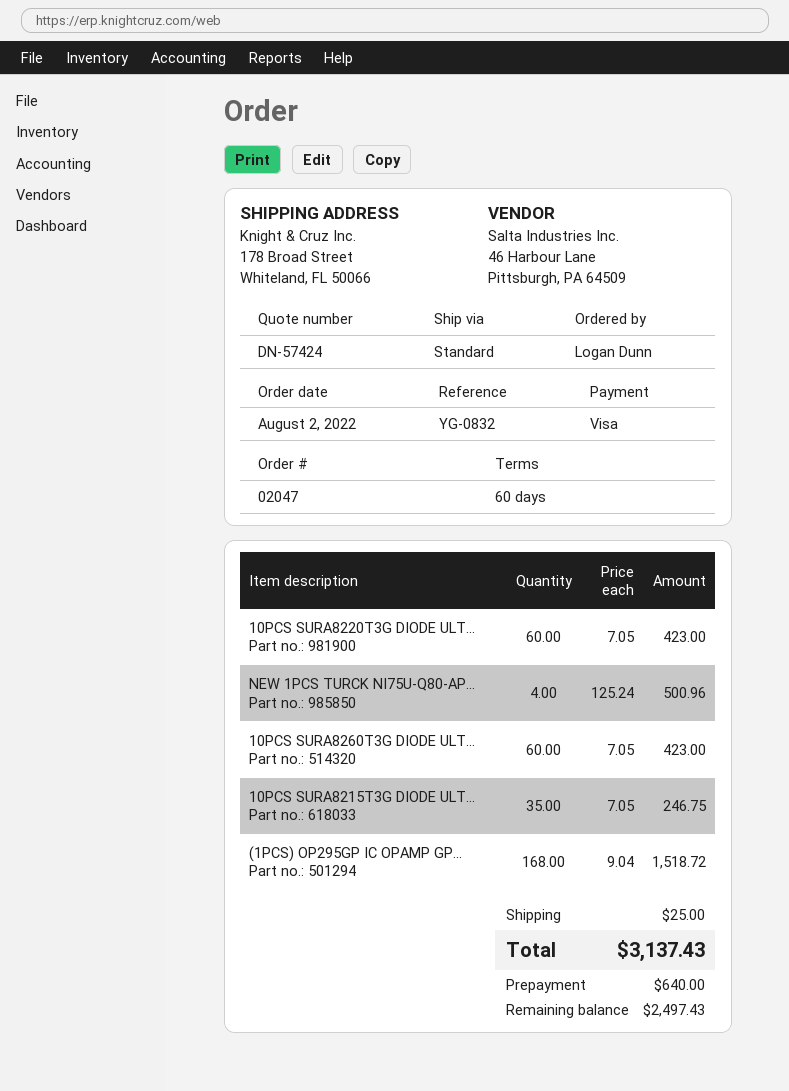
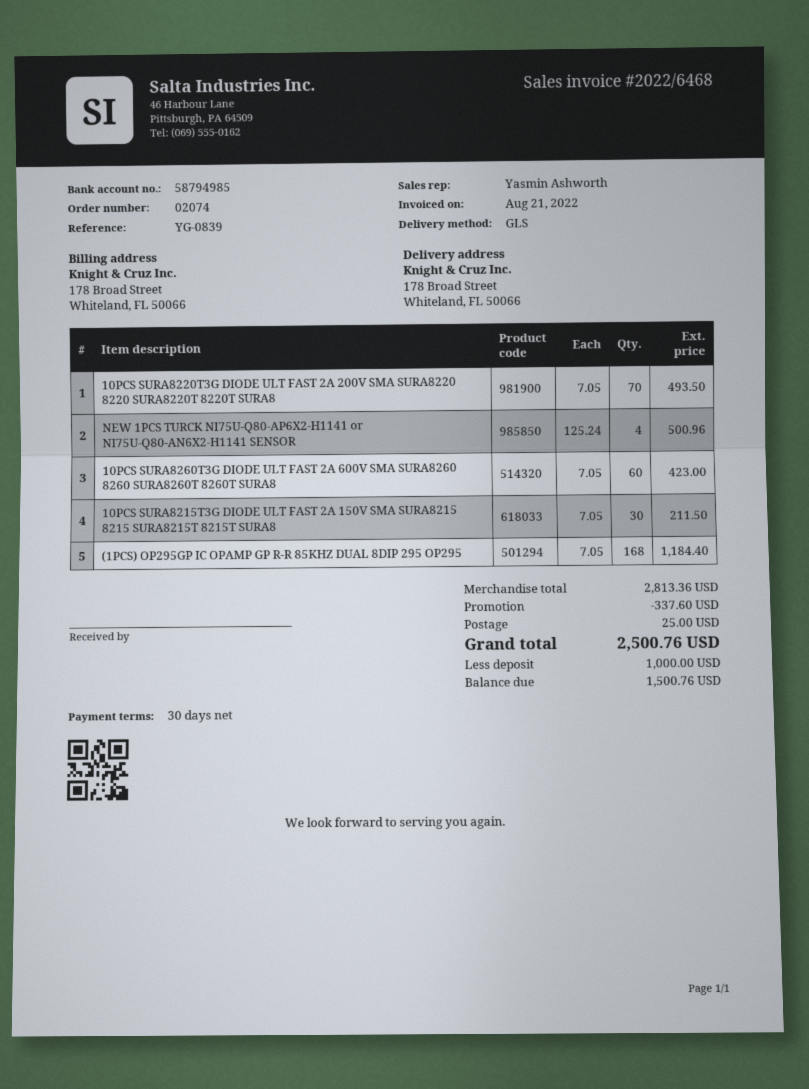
order number: 02047 -> 02074
payment terms: 60 days -> 30 days
reference: YG-0832 -> YG-0839
shipping method: standard -> GLS
10PCS SURA8220T3G DIODE ULT...: 60 x 7.05 = 423.00 -> 70 x 7.05 = 493.50
10PCS SURA8215T3G DIODE ULT...: 35 x 7.05 = 246.75 -> 30 x 7.05 = 211.50
(1PCS) OP295GP IC OPAMP GP...: 168 x 9.04 = 1518.72 -> 168 x 7.05 = 1184.40
discount: none -> 337.60
total: 3137.43 -> 2500.76
deposit: 640.00 -> 1000.00
balance: 2497.43 -> 1500.76

